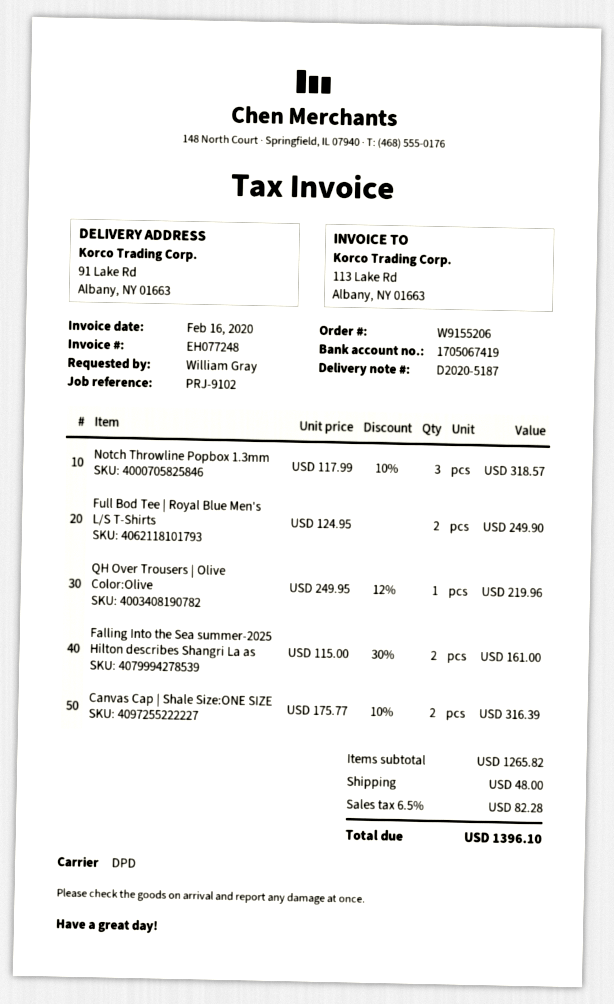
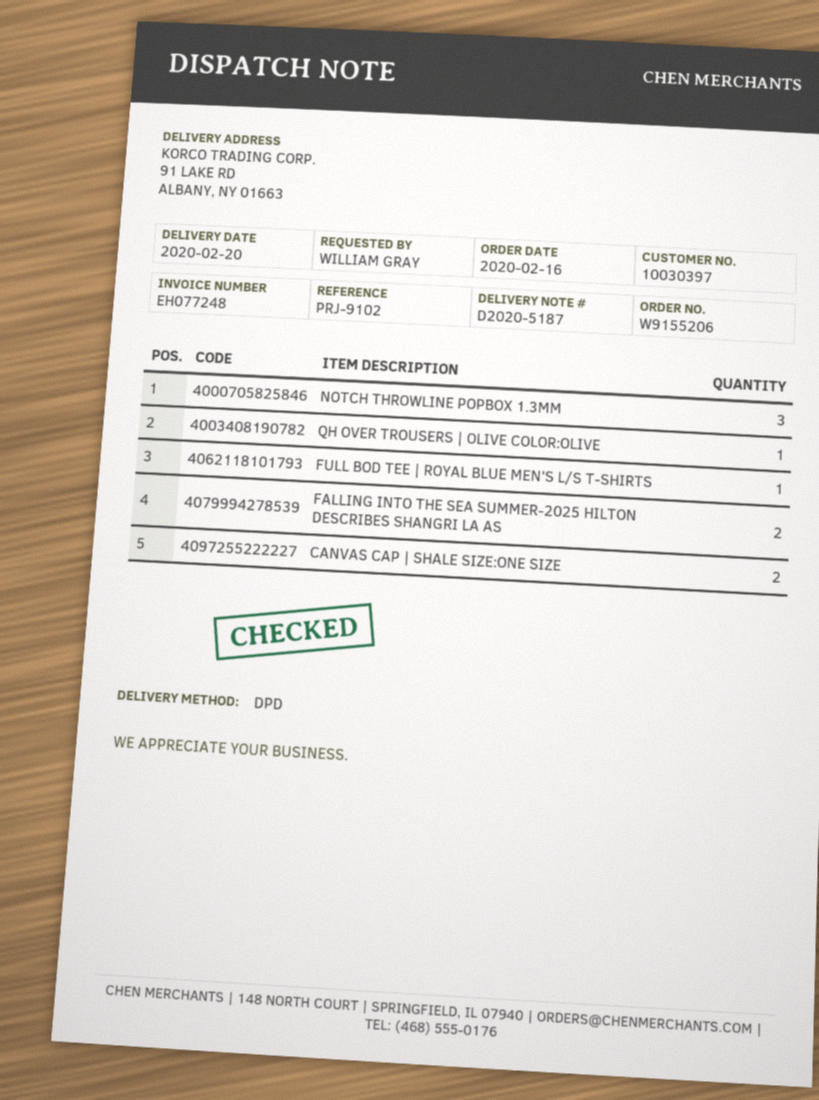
Full Bod Tee | Royal Blue Men's L/S T-Shirts: 2 -> 1

